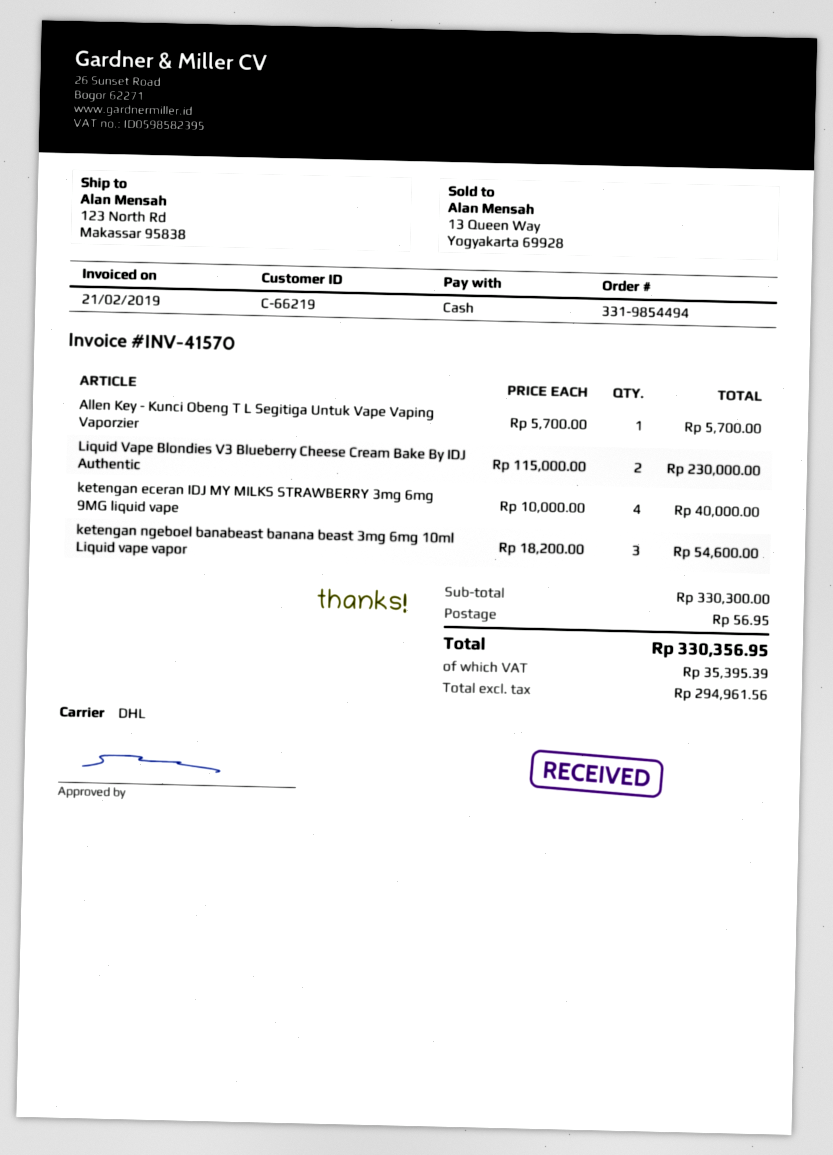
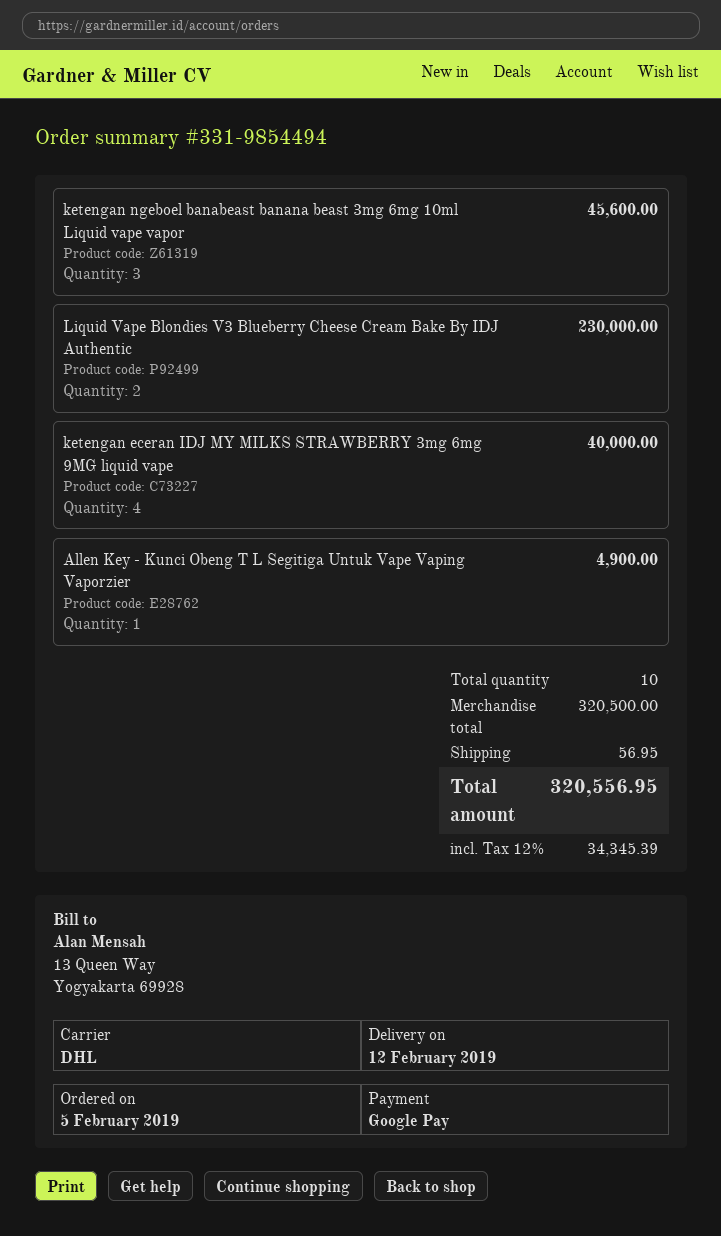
payment method: cash -> Google Pay
Allen Key - Kunci Obeng T L Segitiga Untuk Vape Vaping Vaporzier: 1 for 5700.00 -> 1 for 4900.00
ketengan ngeboel banabeast banana beast 3mg 6mg 10ml Liquid vape vapor: 3 for 54600.00 -> 3 for 45600.00
subtotal: 330300.00 -> 320500.00
tax: 35395.39 -> 34345.39
total: 330356.95 -> 320556.95

